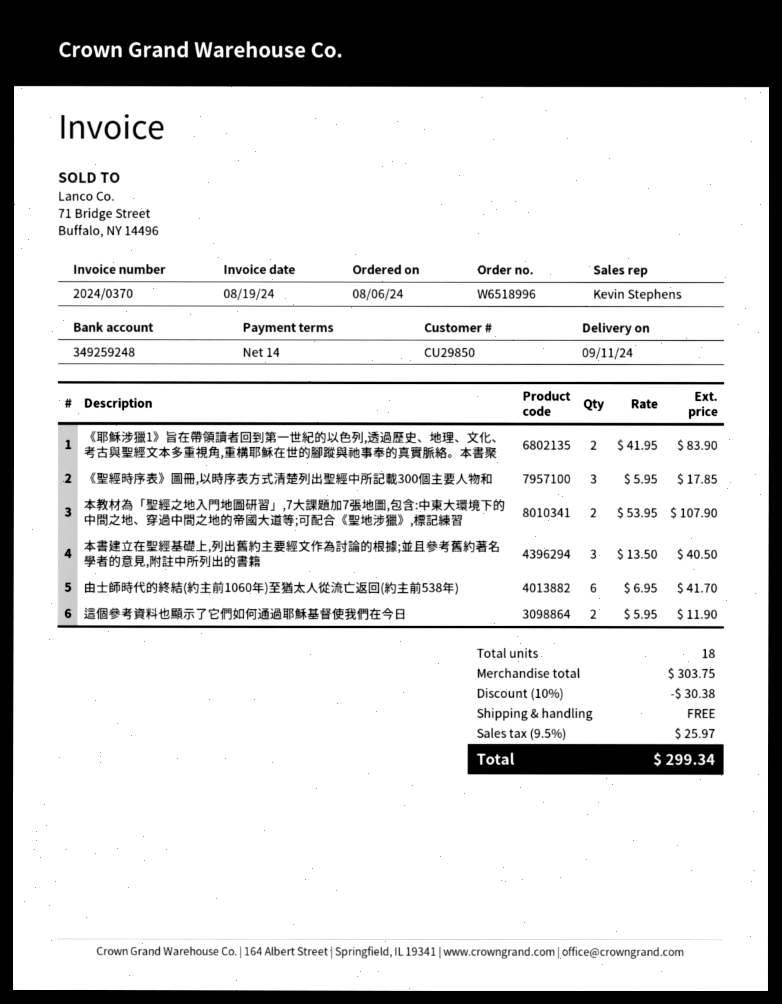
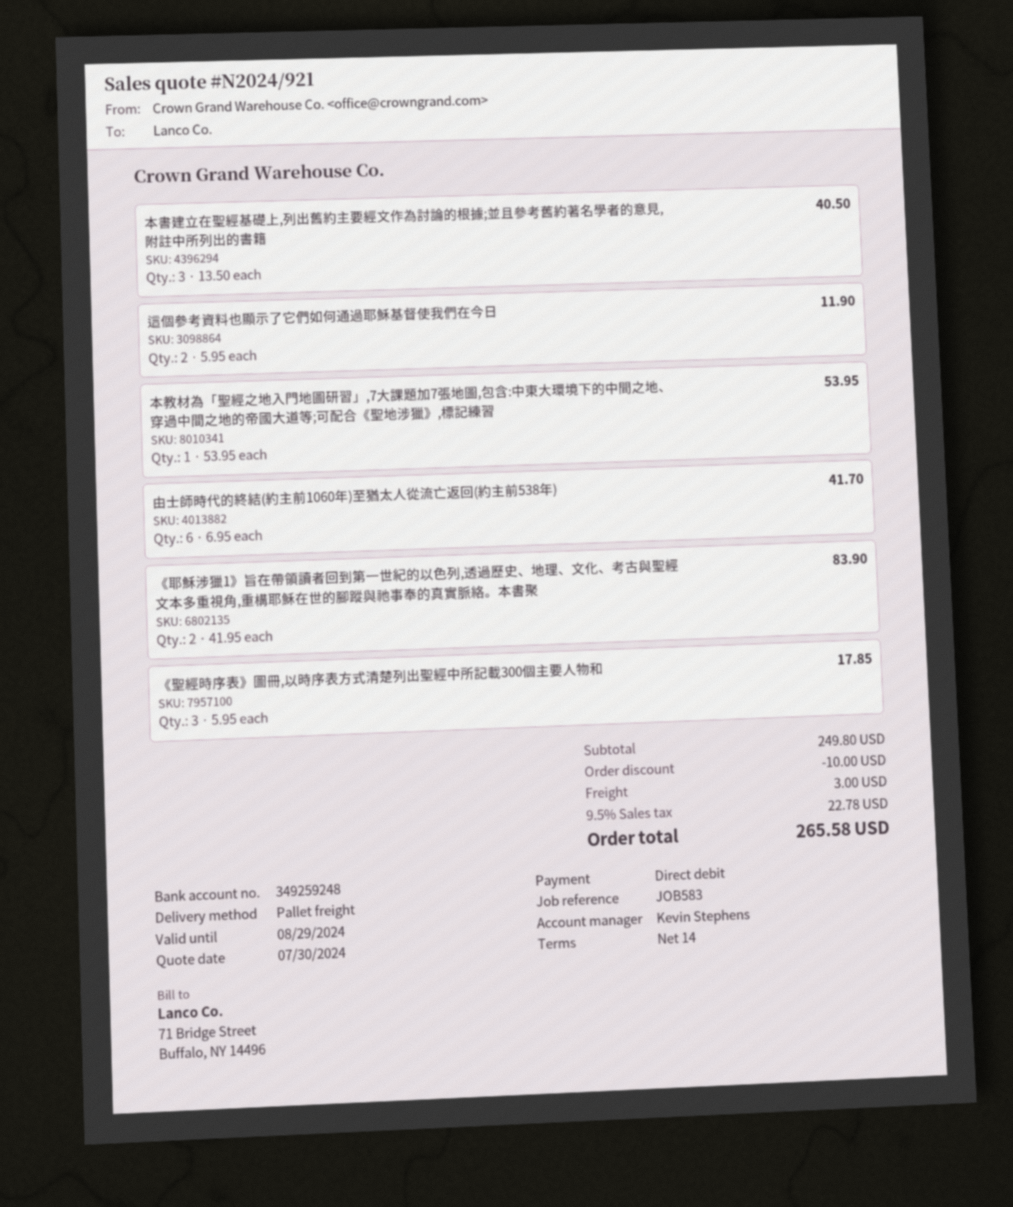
本教材為「聖經之地入門地圖研習」,7大課題加7張地圖,包含:中東大環境下的中間之地、穿過中間之地的帝國大道等;可配合《聖地涉獵》,標記練習: 2 x 53.95 = 107.90 -> 1 x 53.95 = 53.95
subtotal: 303.75 -> 249.80
discount: 30.38 -> 10.00
shipping: 0.00 -> 3.00
tax: 9.5% = 25.97 -> 9.5% = 22.78
total: 299.34 -> 265.58

